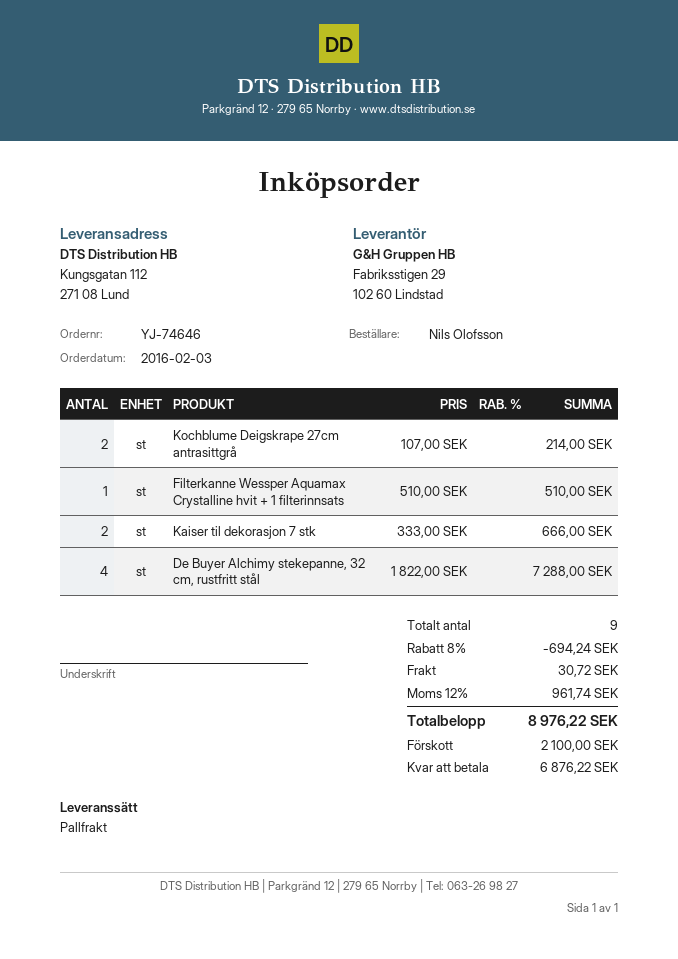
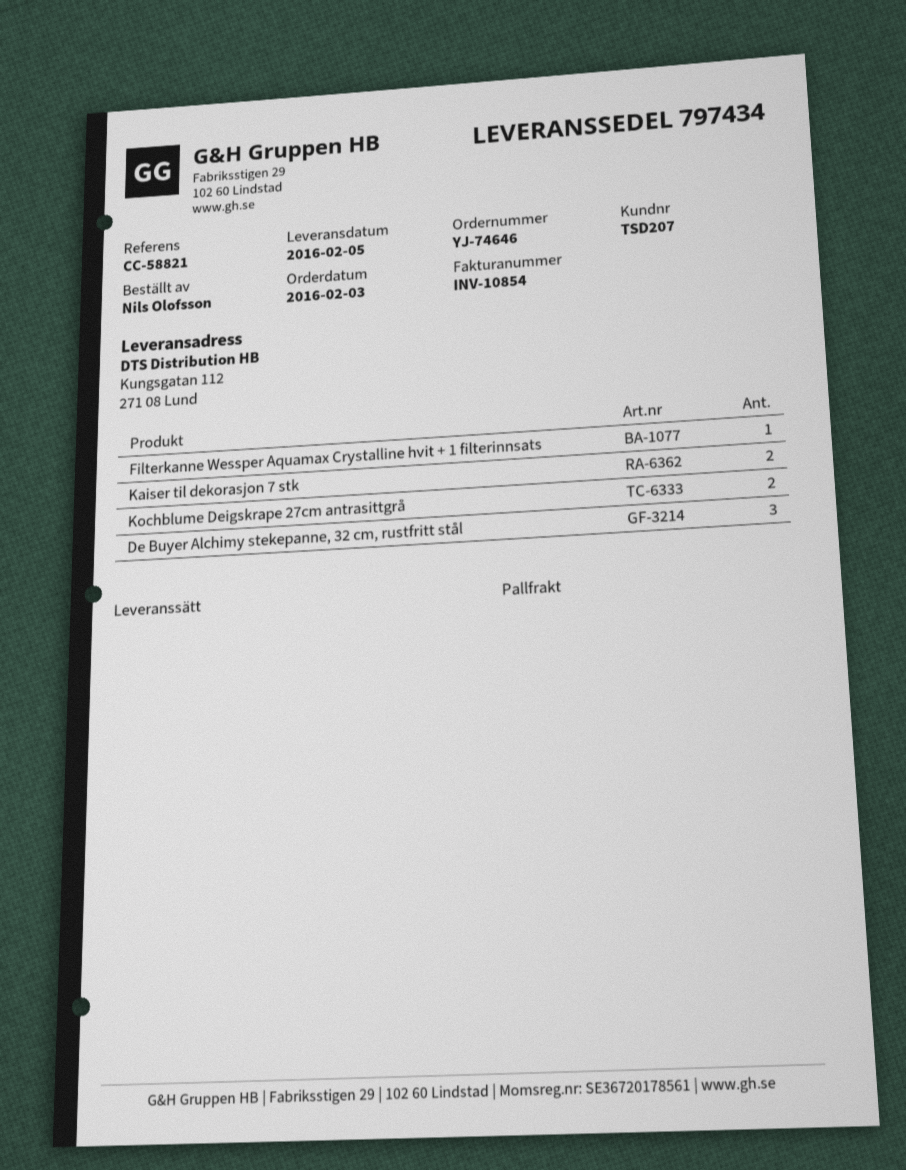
De Buyer Alchimy stekepanne, 32 cm, rustfritt stål: 4 -> 3

